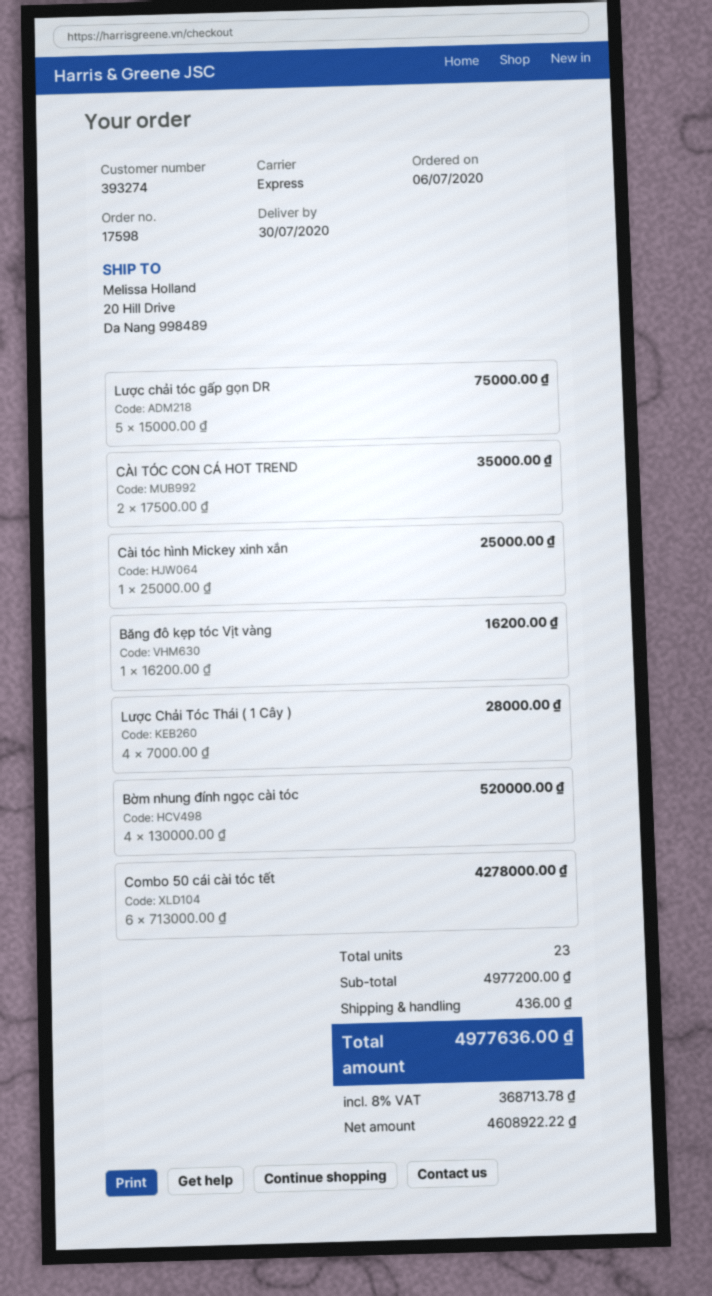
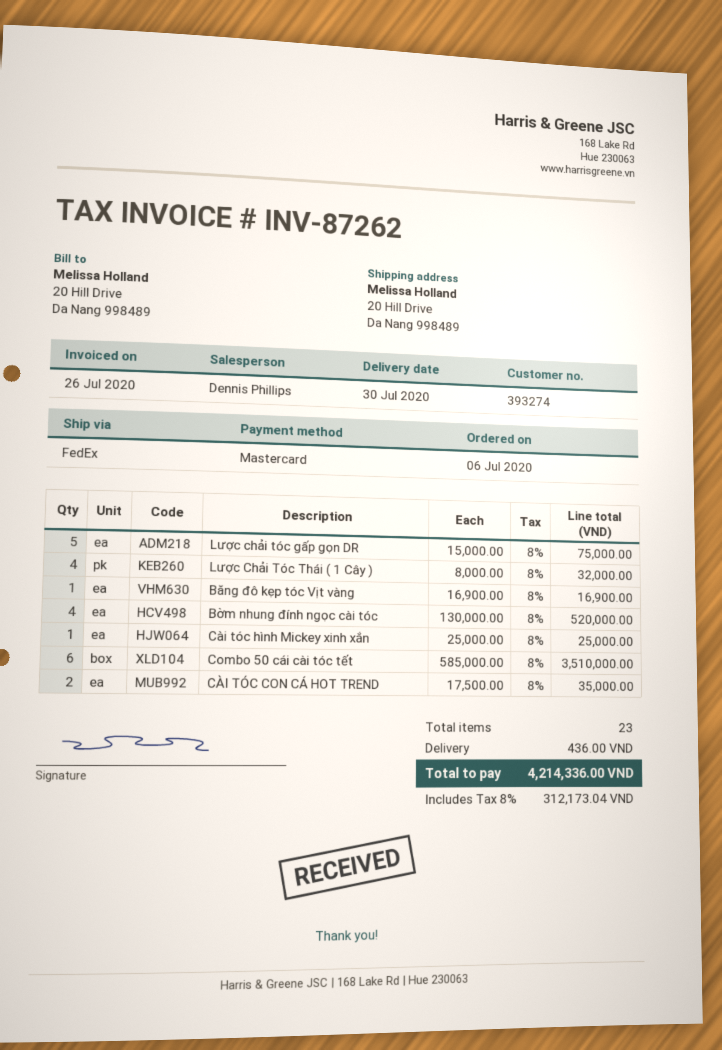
shipping method: express -> FedEx
Băng đô kẹp tóc Vịt vàng: 1 x 16200.00 = 16200.00 -> 1 x 16900.00 = 16900.00
Lược Chải Tóc Thái ( 1 Cây ): 4 x 7000.00 = 28000.00 -> 4 x 8000.00 = 32000.00
Combo 50 cái cài tóc tết: 6 x 713000.00 = 4278000.00 -> 6 x 585000.00 = 3510000.00
tax: 8% = 368713.78 -> 8% = 312173.04
total: 4977636.00 -> 4214336.00

